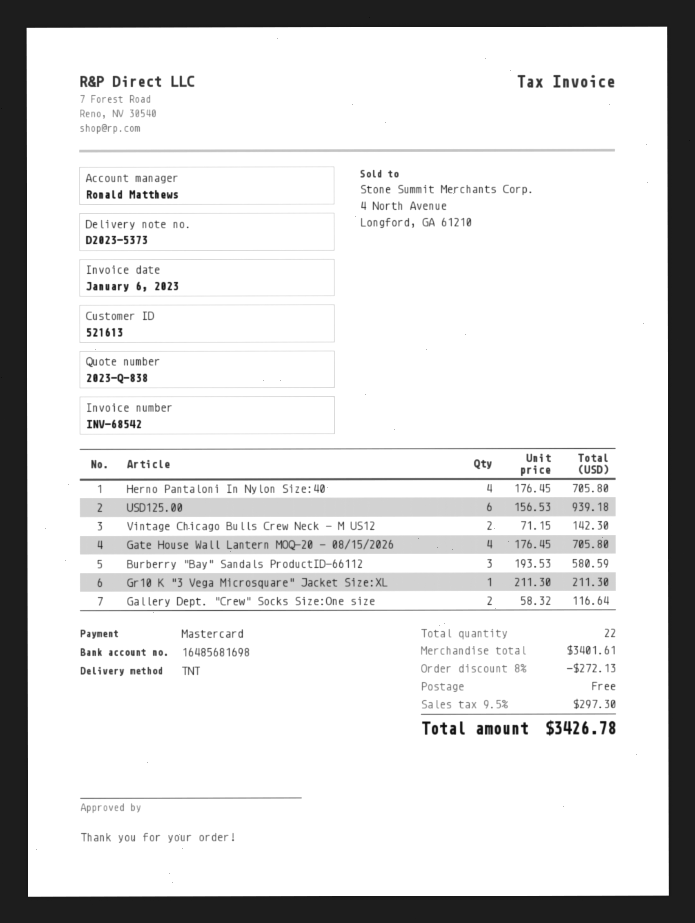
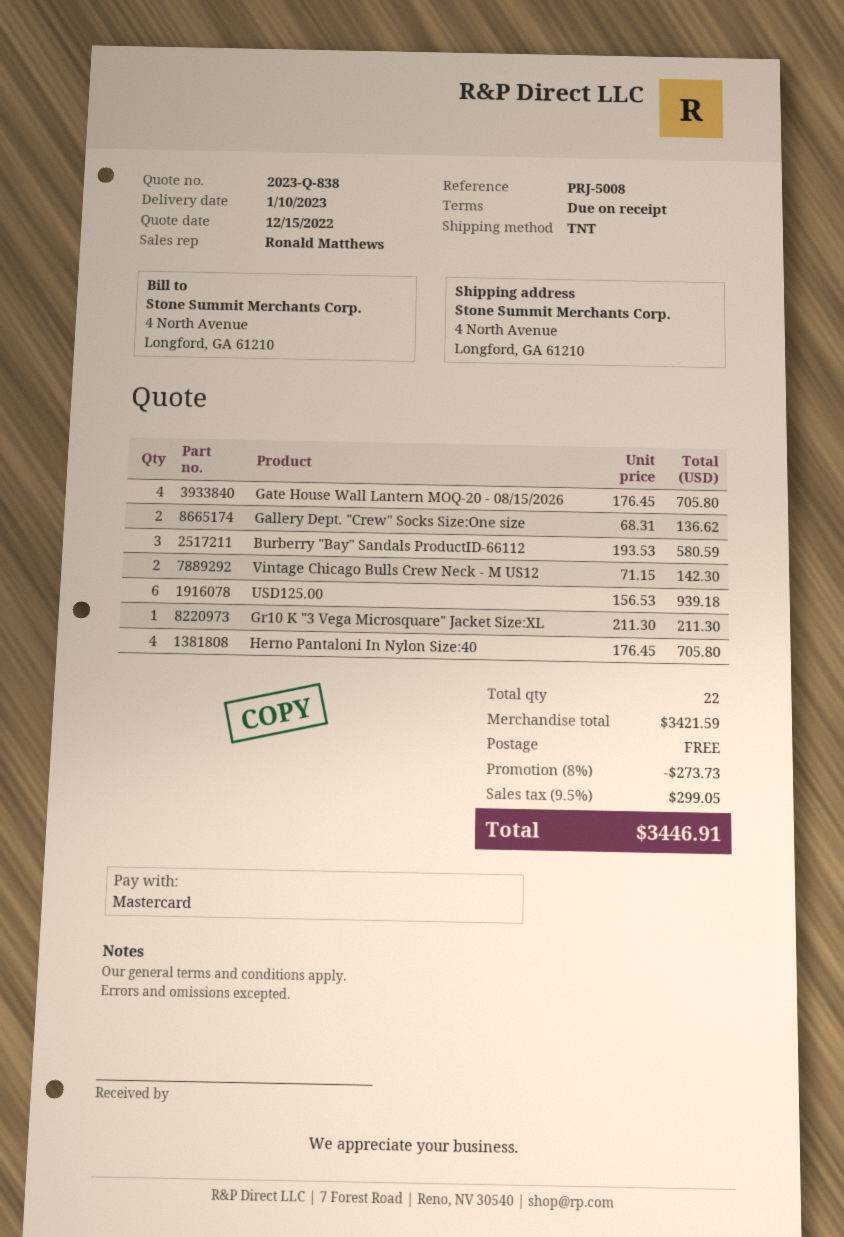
Gallery Dept. "Crew" Socks Size:One size: 2 x 58.32 = 116.64 -> 2 x 68.31 = 136.62
subtotal: 3401.61 -> 3421.59
discount: 8% = 272.13 -> 8% = 273.73
tax: 9.5% = 297.30 -> 9.5% = 299.05
total: 3426.78 -> 3446.91

